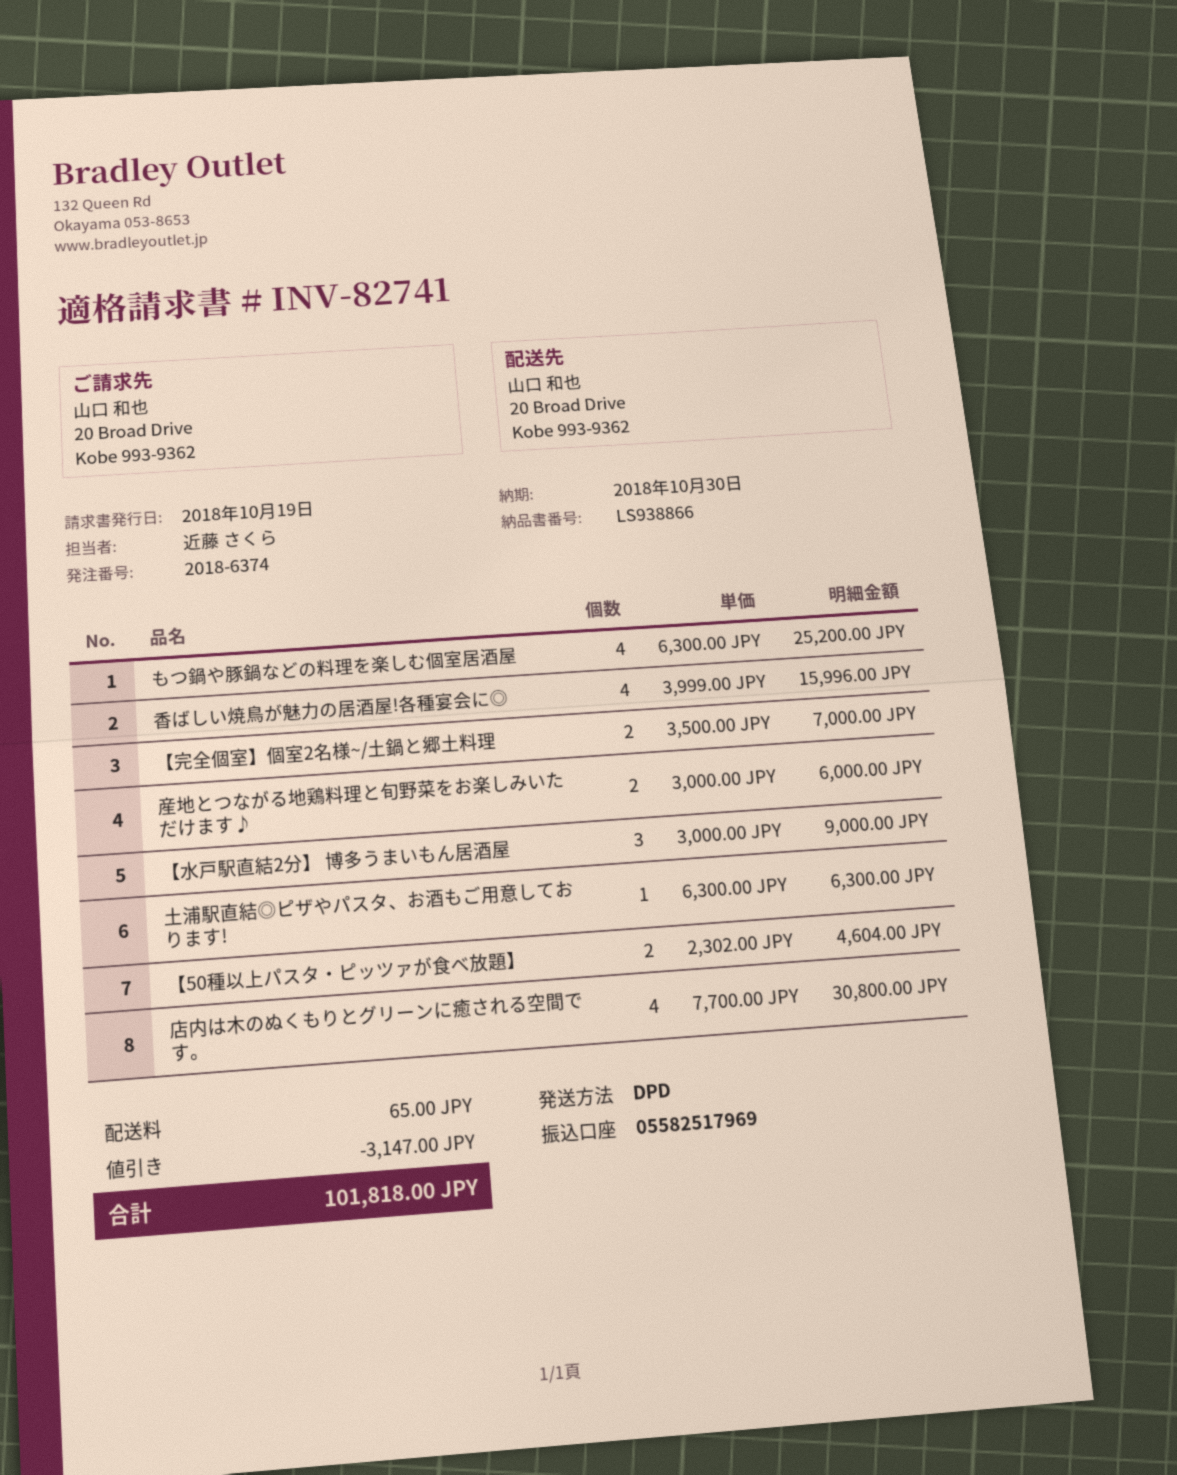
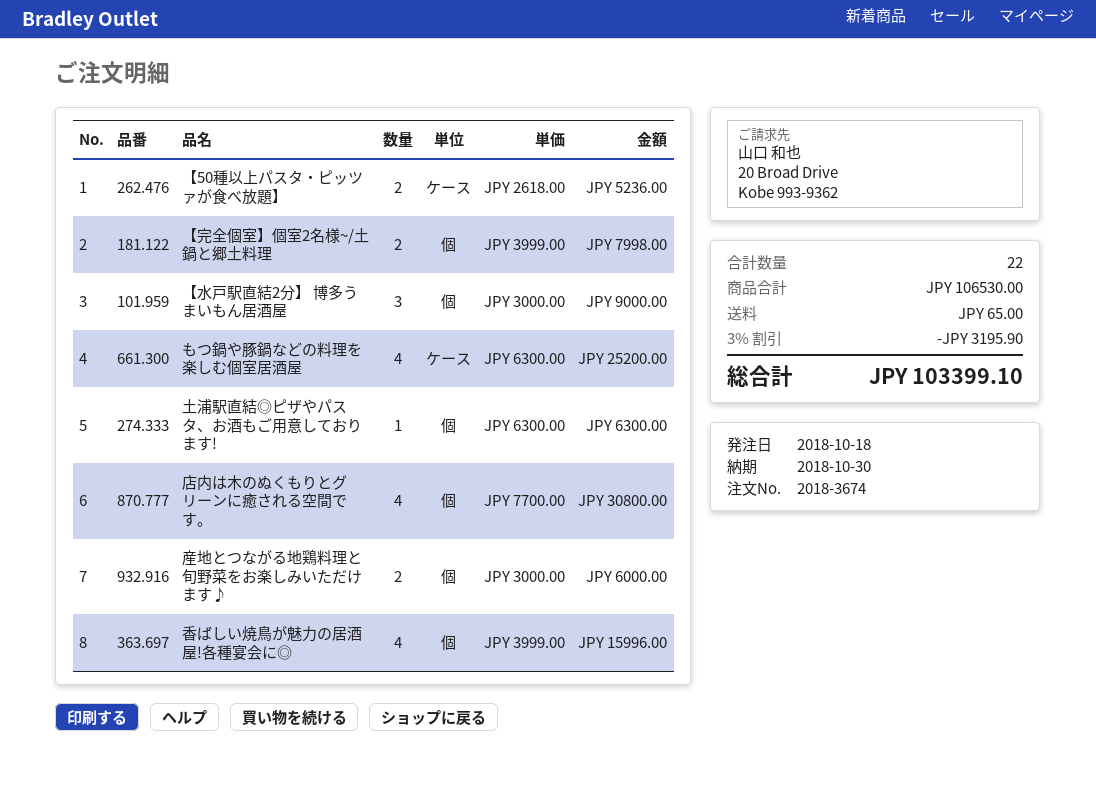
order number: 2018-6374 -> 2018-3674
【完全個室】個室2名様~/土鍋と郷土料理: 2 x 3500.00 = 7000.00 -> 2 x 3999.00 = 7998.00
【50種以上パスタ・ピッツァが食べ放題】: 2 x 2302.00 = 4604.00 -> 2 x 2618.00 = 5236.00
discount: 3147.00 -> 3195.90
total: 101818.00 -> 103399.10

